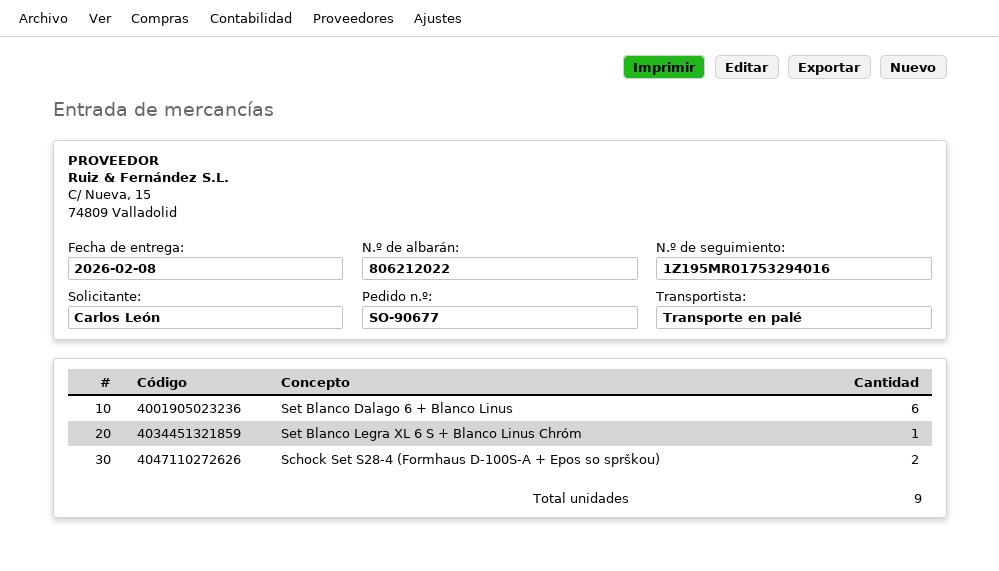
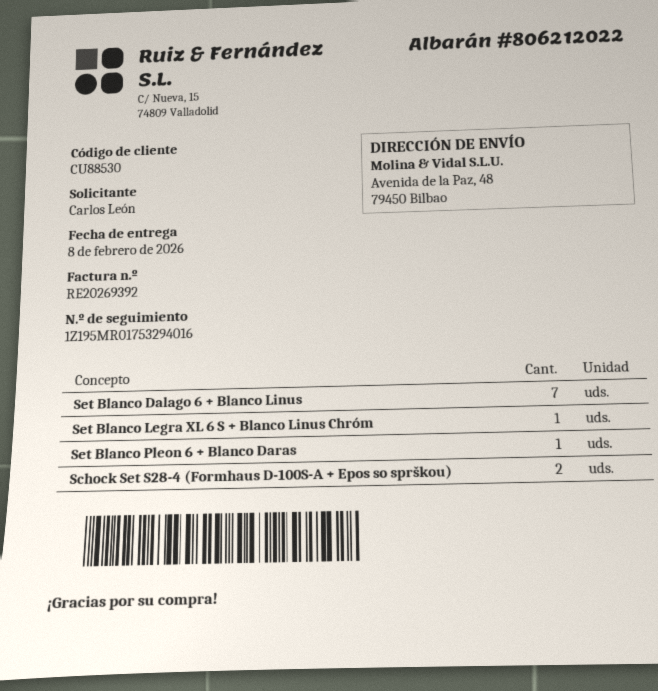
Set Blanco Dalago 6 + Blanco Linus: 6 -> 7
Set Blanco Pleon 6 + Blanco Daras: none -> 1

